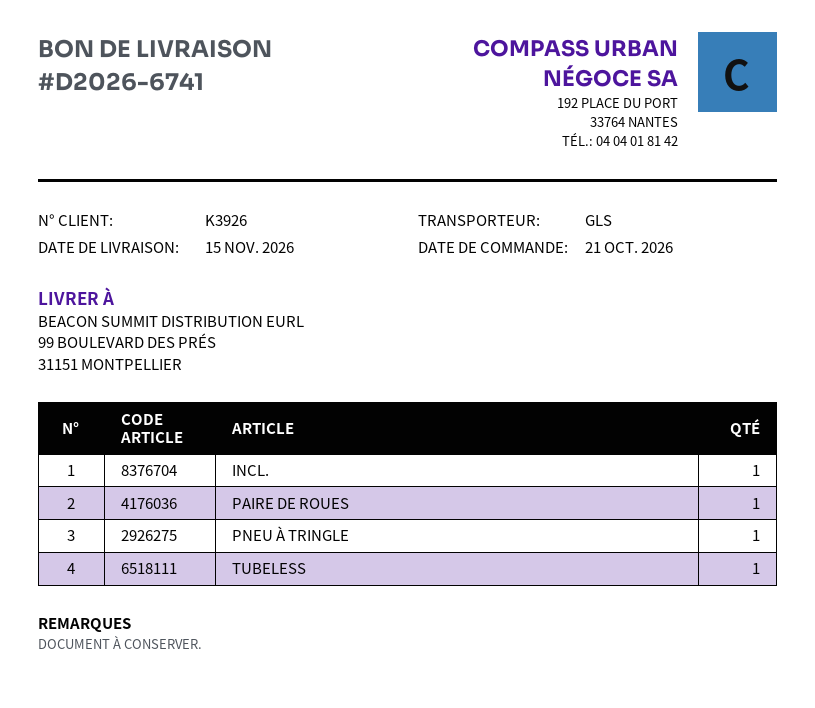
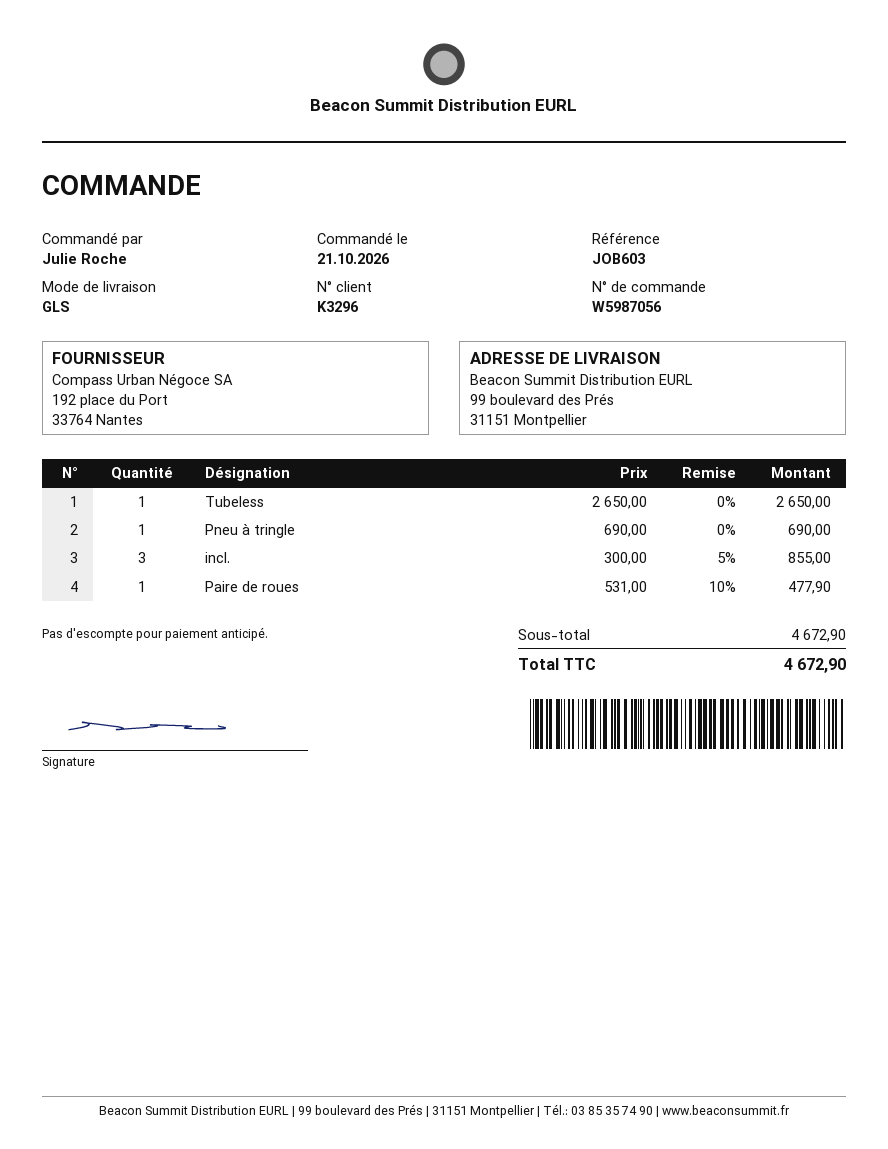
customer number: K3926 -> K3296
INCL.: 1 -> 3

